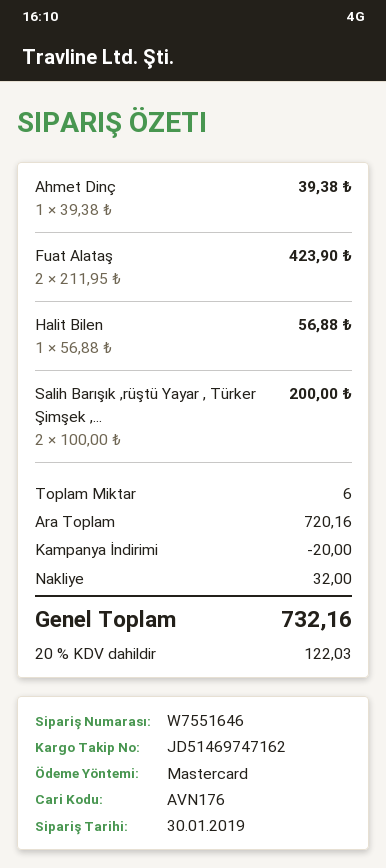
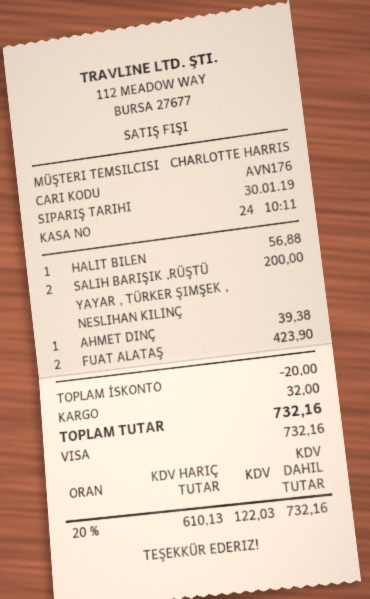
payment method: Mastercard -> Visa

